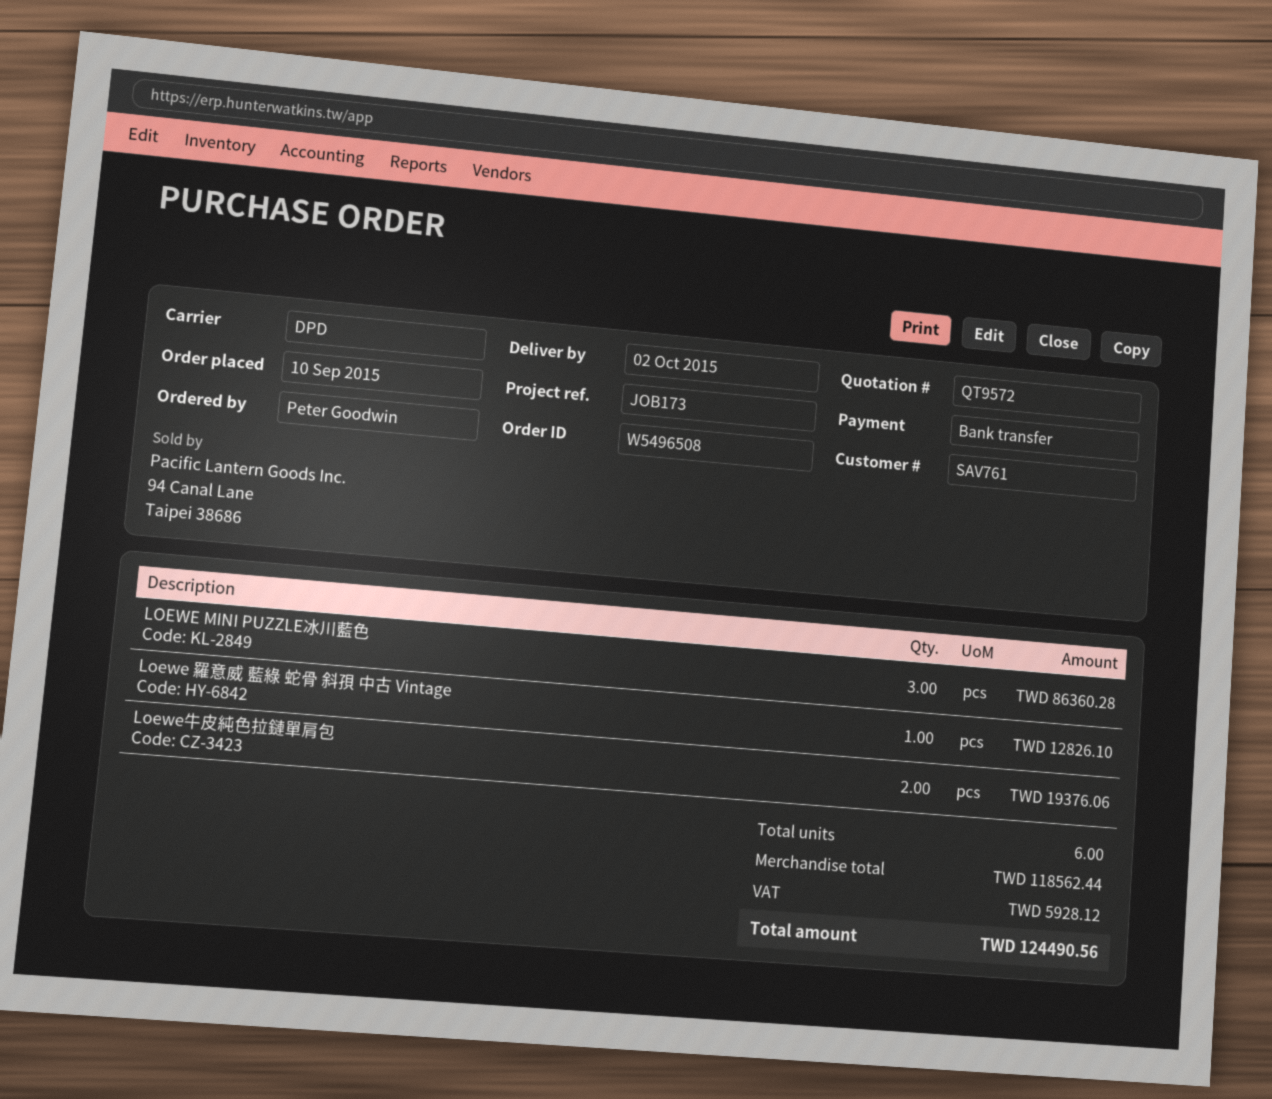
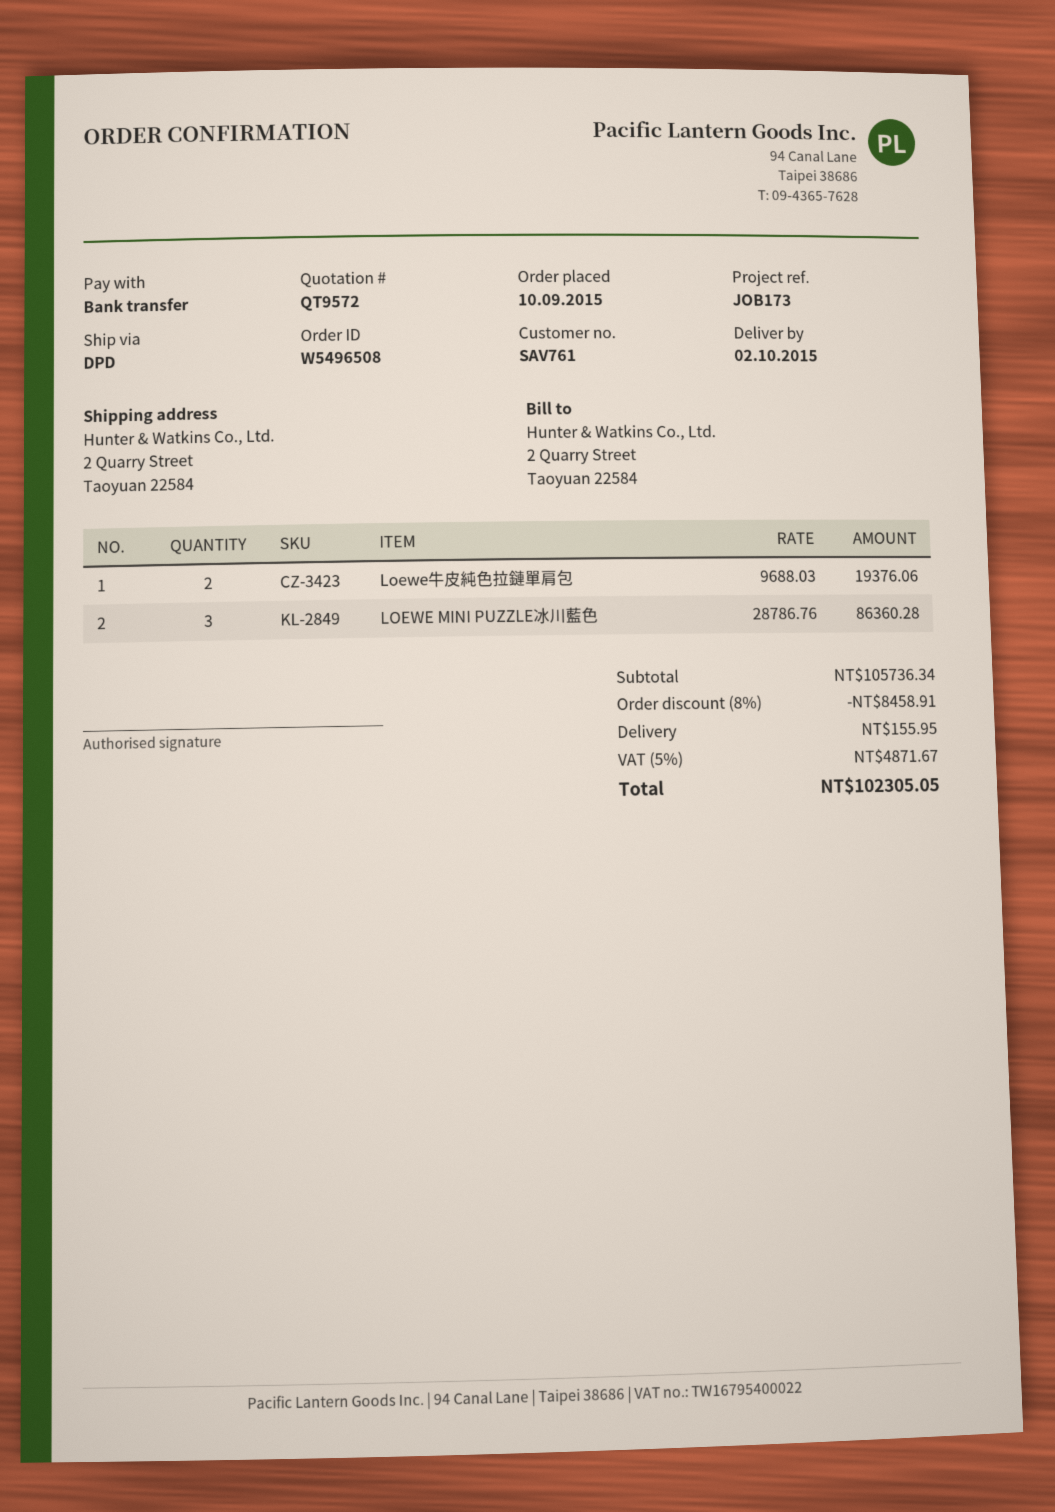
Loewe 羅意威 藍綠 蛇骨 斜孭 中古 Vintage: 1 for 12826.10 -> none
subtotal: 118562.44 -> 105736.34
discount: none -> 8% = 8458.91
shipping: none -> 155.95
tax: 5928.12 -> 4871.67
total: 124490.56 -> 102305.05

